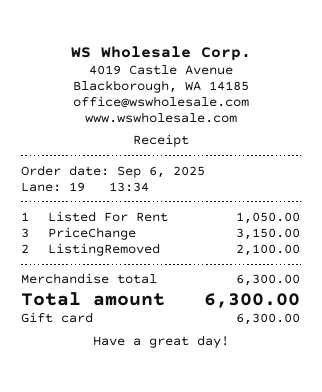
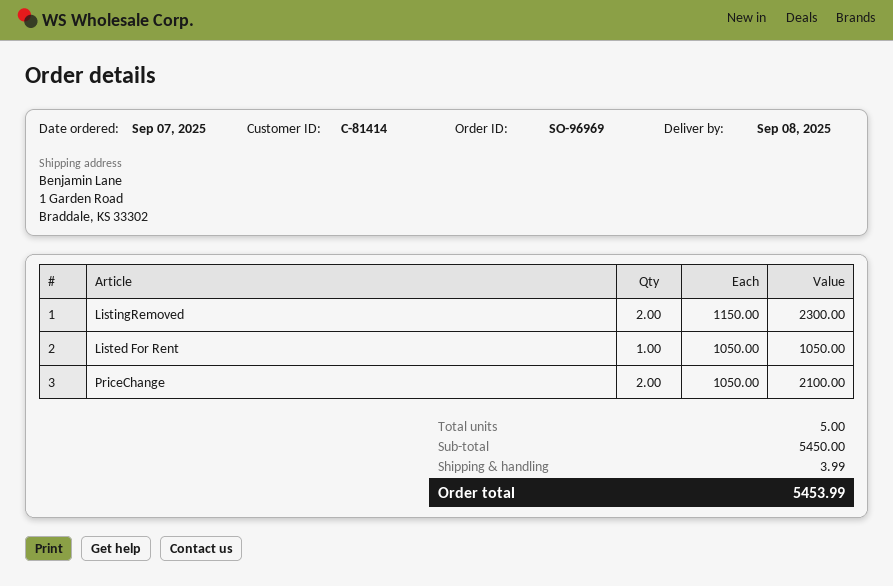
order date: 2025-09-06 -> 2025-09-07
PriceChange: 3 for 3150.00 -> 2 for 2100.00
ListingRemoved: 2 for 2100.00 -> 2 for 2300.00
subtotal: 6300.00 -> 5450.00
shipping: none -> 3.99
total: 6300.00 -> 5453.99

